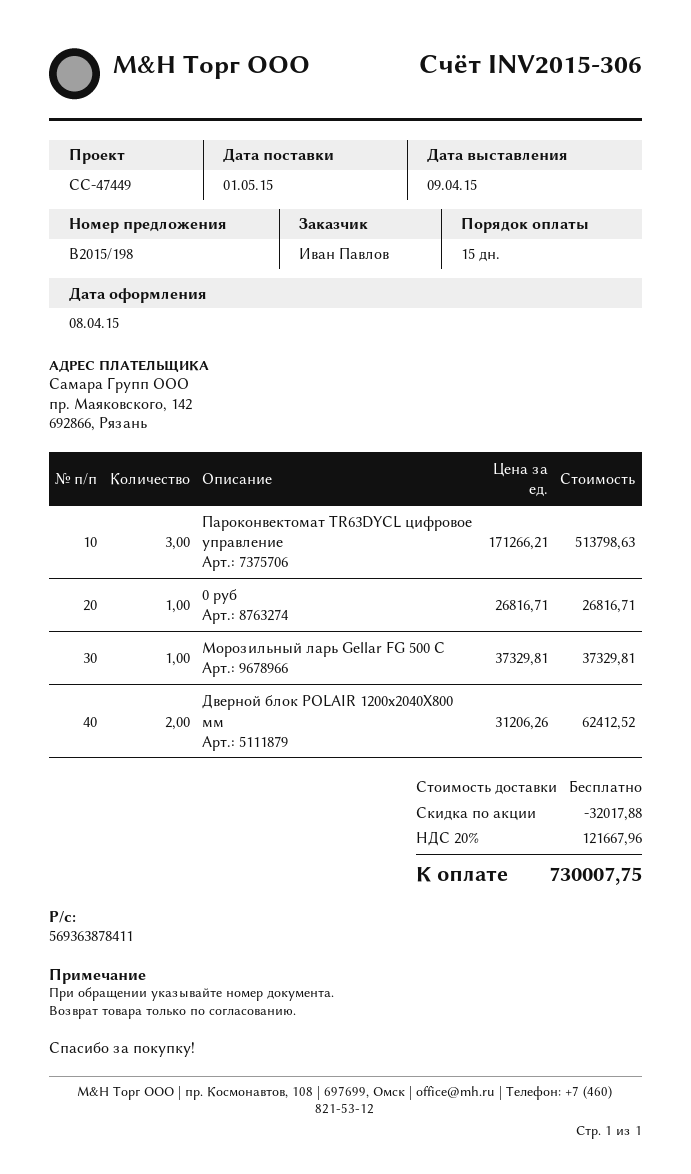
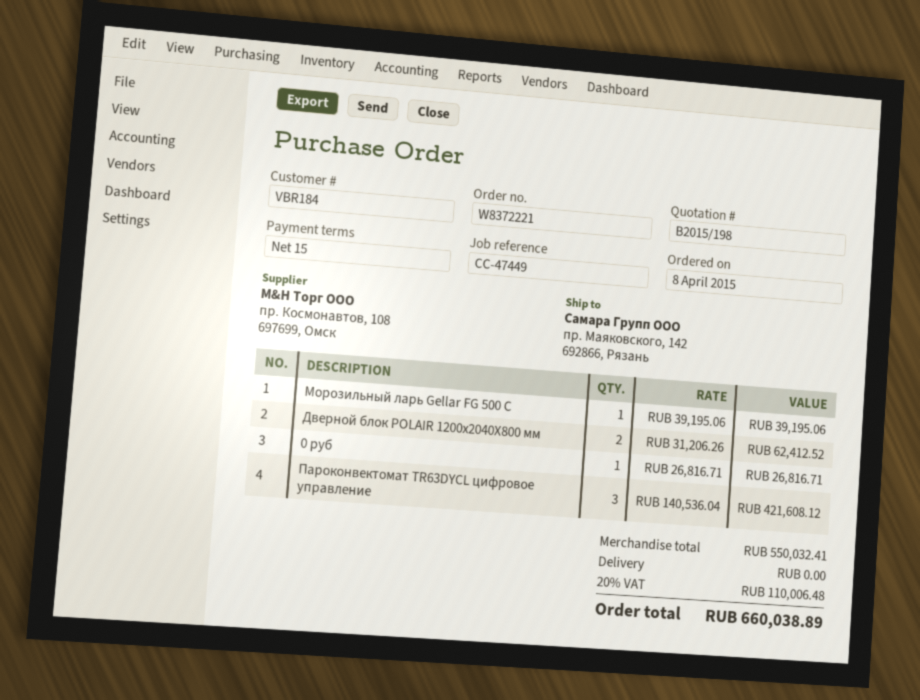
Пароконвектомат TR63DYCL цифровое управление: 3 x 171266.21 = 513798.63 -> 3 x 140536.04 = 421608.12
Морозильный ларь Gellar FG 500 C: 1 x 37329.81 = 37329.81 -> 1 x 39195.06 = 39195.06
discount: 32017.88 -> none
tax: 20% = 121667.96 -> 20% = 110006.48
total: 730007.75 -> 660038.89

